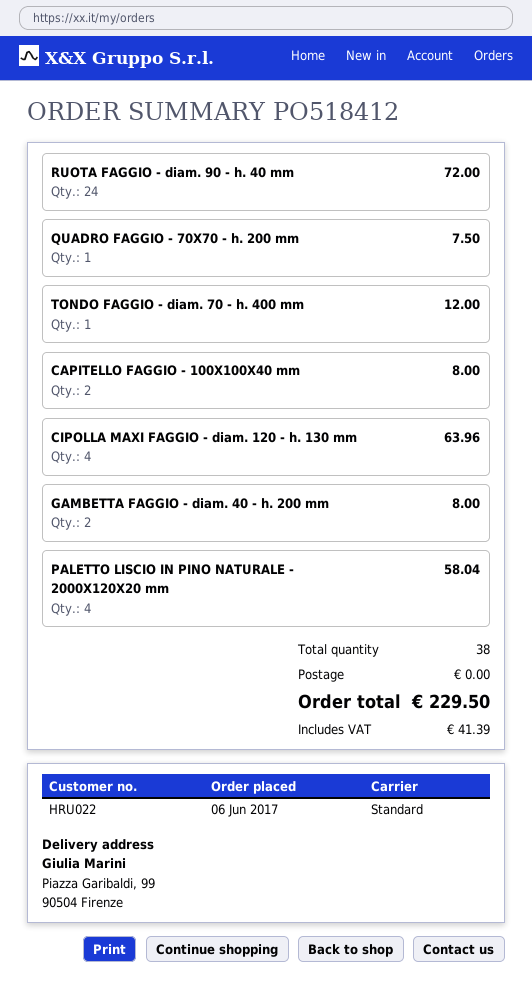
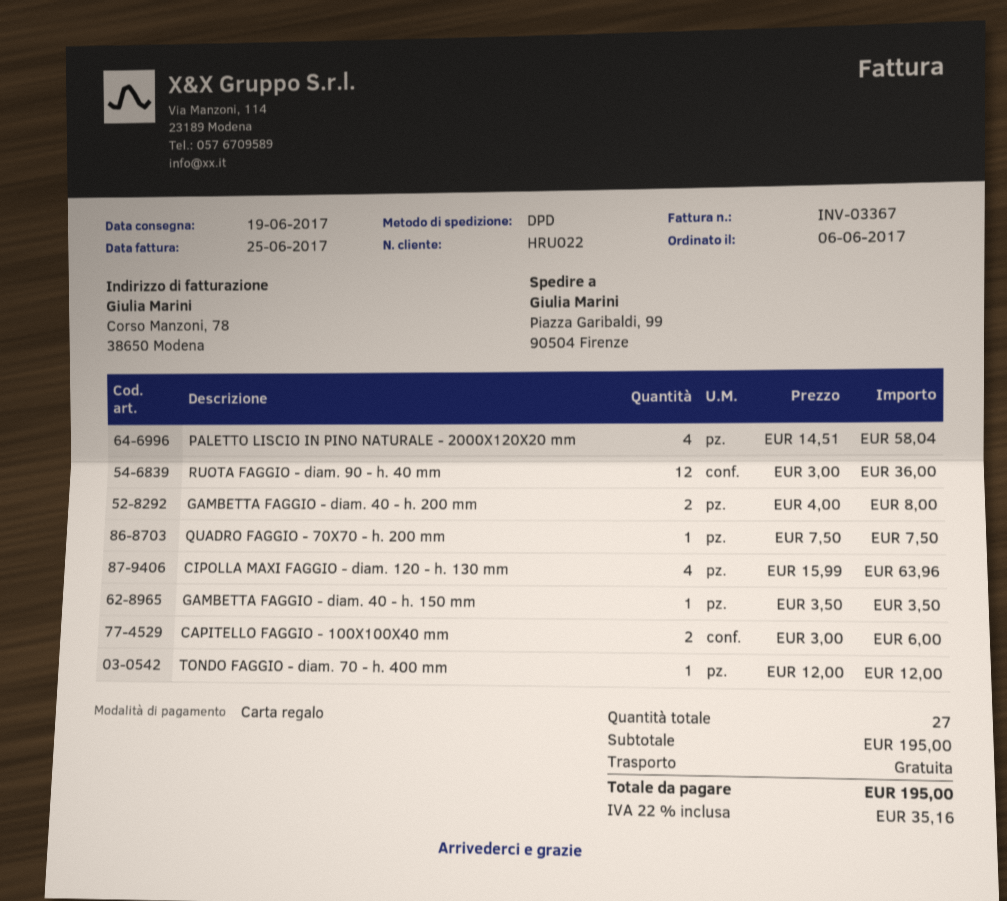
shipping method: standard -> DPD
RUOTA FAGGIO - diam. 90 - h. 40 mm: 24 for 72.00 -> 12 for 36.00
CAPITELLO FAGGIO - 100X100X40 mm: 2 for 8.00 -> 2 for 6.00
GAMBETTA FAGGIO - diam. 40 - h. 150 mm: none -> 1 for 3.50
total quantity: 38 -> 27
tax: 41.39 -> 35.16
total: 229.50 -> 195.00

